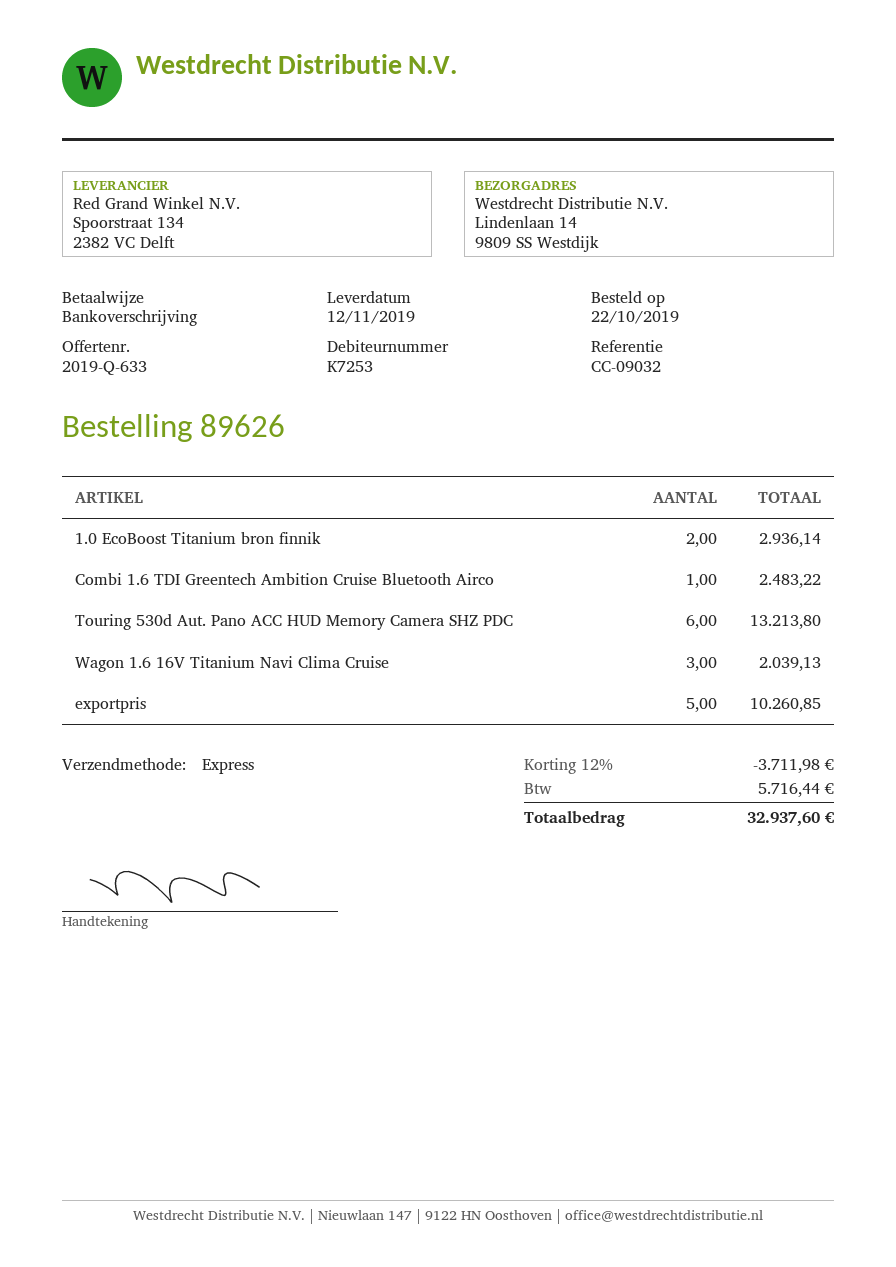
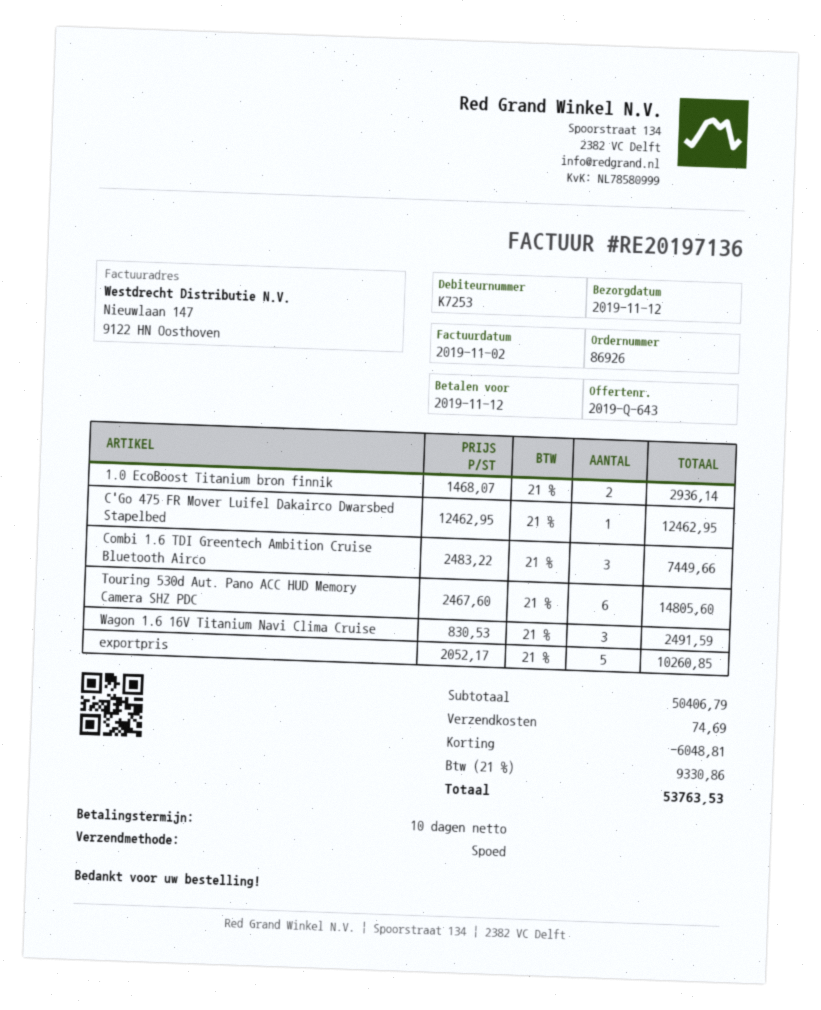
quote number: 2019-Q-633 -> 2019-Q-643
order number: 89626 -> 86926
Combi 1.6 TDI Greentech Ambition Cruise Bluetooth Airco: 1 for 2483.22 -> 3 for 7449.66
Touring 530d Aut. Pano ACC HUD Memory Camera SHZ PDC: 6 for 13213.80 -> 6 for 14805.60
Wagon 1.6 16V Titanium Navi Clima Cruise: 3 for 2039.13 -> 3 for 2491.59
C'Go 475 FR Mover Luifel Dakairco Dwarsbed Stapelbed: none -> 1 for 12462.95
discount: 3711.98 -> 6048.81
shipping: none -> 74.69
tax: 5716.44 -> 9330.86
total: 32937.60 -> 53763.53

